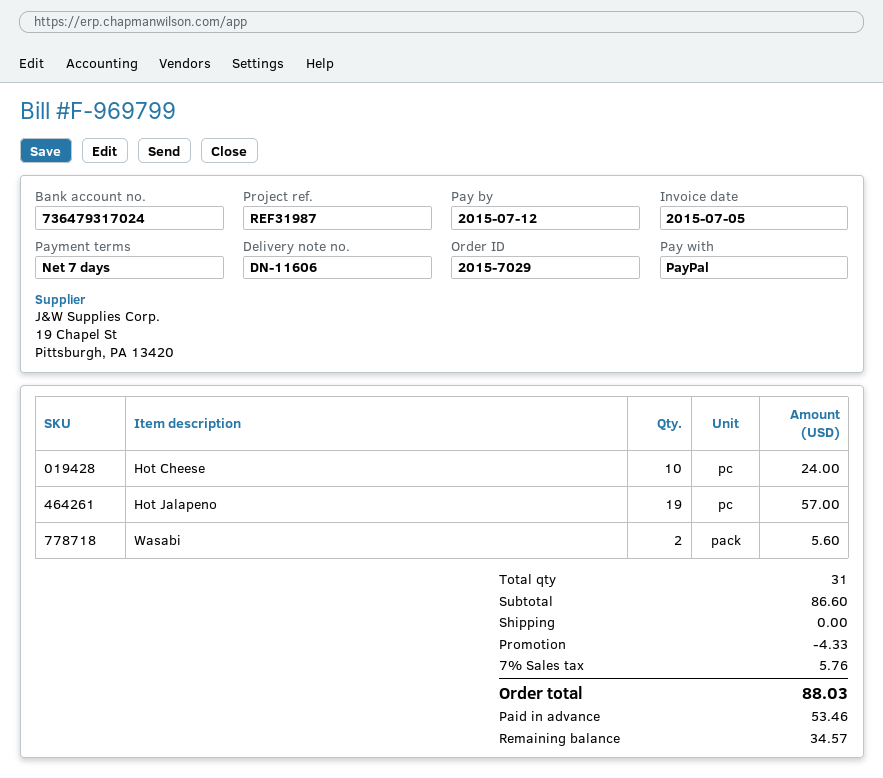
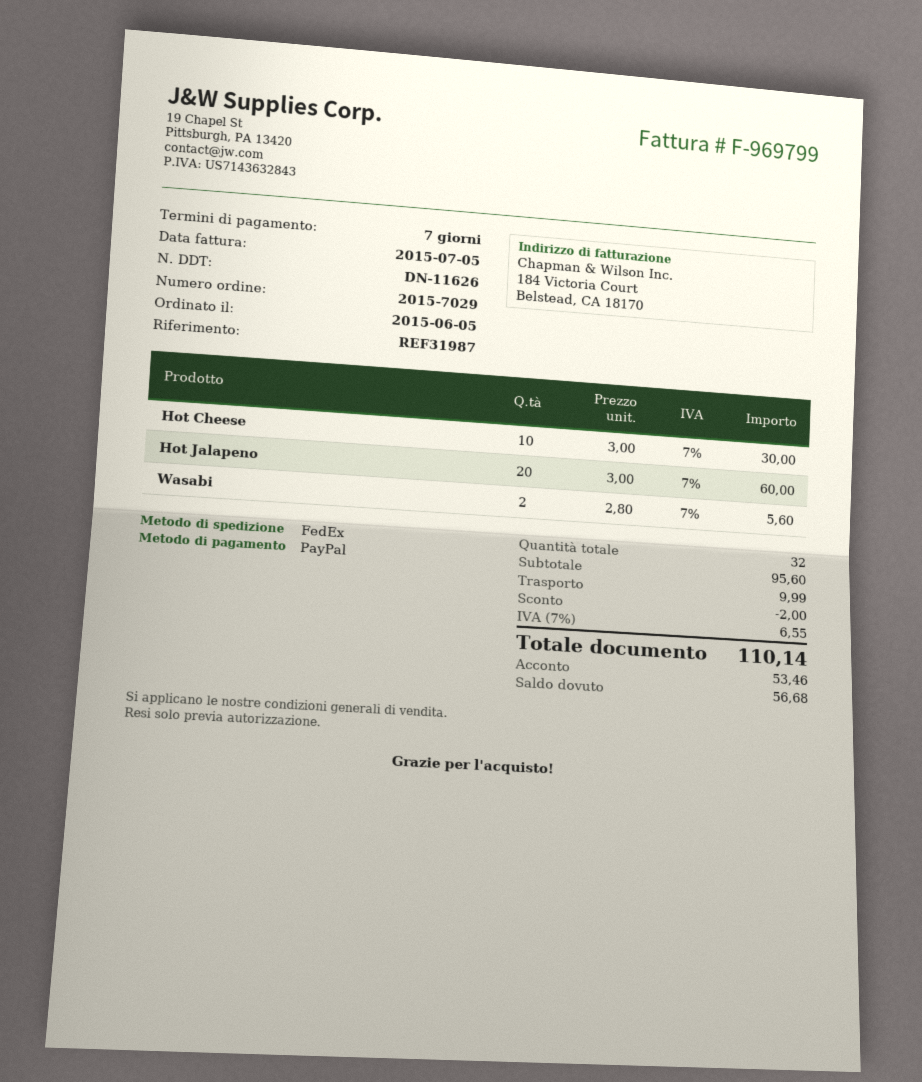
delivery note number: DN-11606 -> DN-11626
Hot Cheese: 10 for 24.00 -> 10 for 30.00
Hot Jalapeno: 19 for 57.00 -> 20 for 60.00
total quantity: 31 -> 32
subtotal: 86.60 -> 95.60
discount: 4.33 -> 2.00
shipping: 0.00 -> 9.99
tax: 7% = 5.76 -> 7% = 6.55
total: 88.03 -> 110.14
balance: 34.57 -> 56.68

